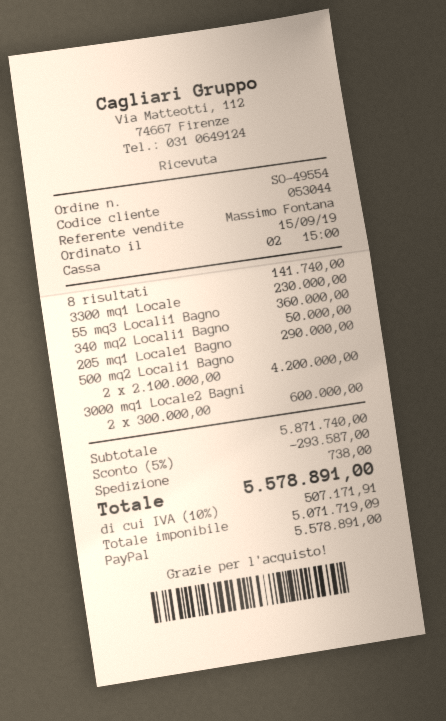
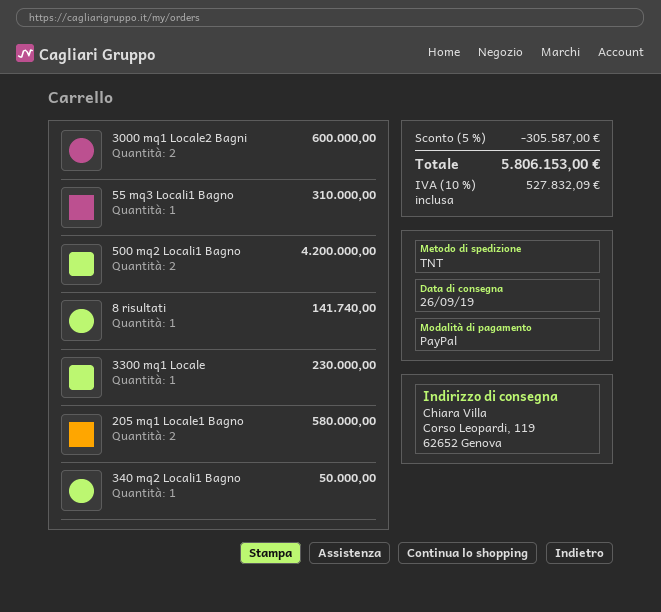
55 mq3 Locali1 Bagno: 1 for 360000.00 -> 1 for 310000.00
205 mq1 Locale1 Bagno: 1 for 290000.00 -> 2 for 580000.00
discount: 5% = 293587.00 -> 5% = 305587.00
shipping: 738.00 -> none
tax: 10% = 507171.91 -> 10% = 527832.09
total: 5578891.00 -> 5806153.00

